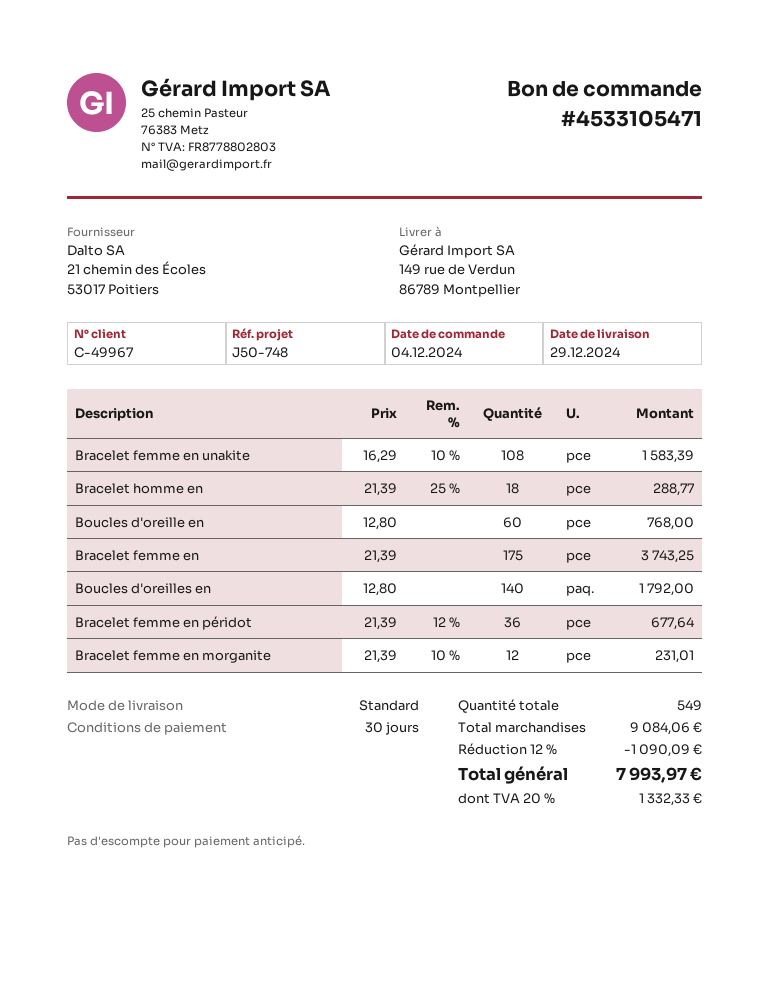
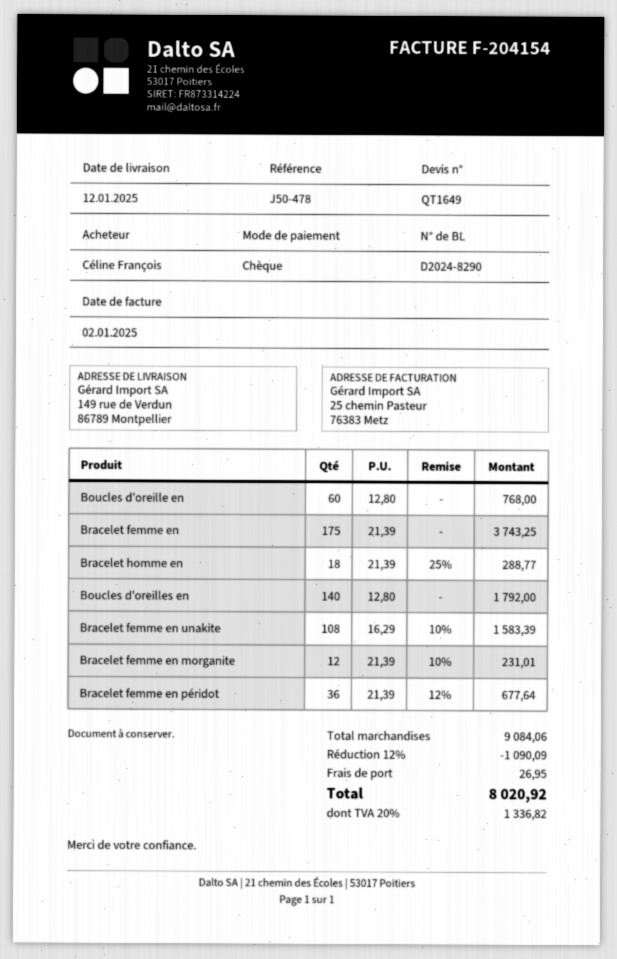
delivery date: 2024-12-29 -> 2025-01-12
reference: J50-748 -> J50-478
shipping: none -> 26.95
tax: 20% = 1332.33 -> 20% = 1336.82
total: 7993.97 -> 8020.92

